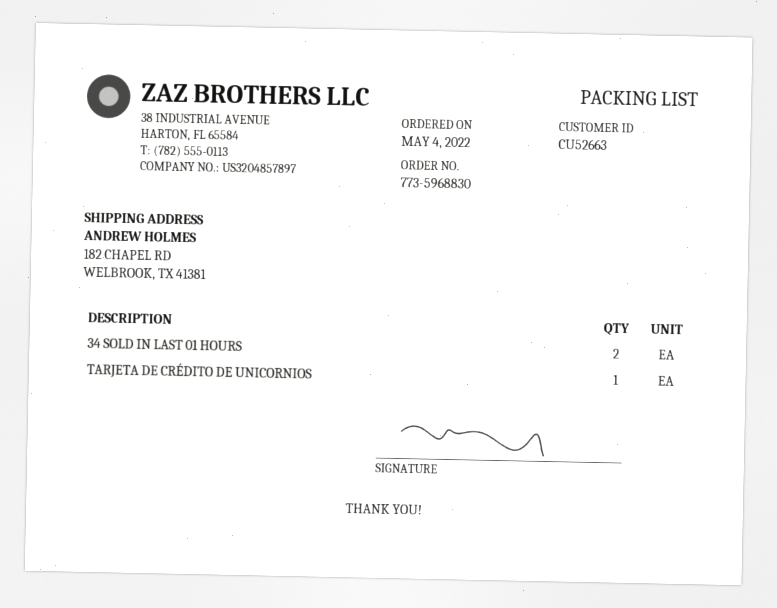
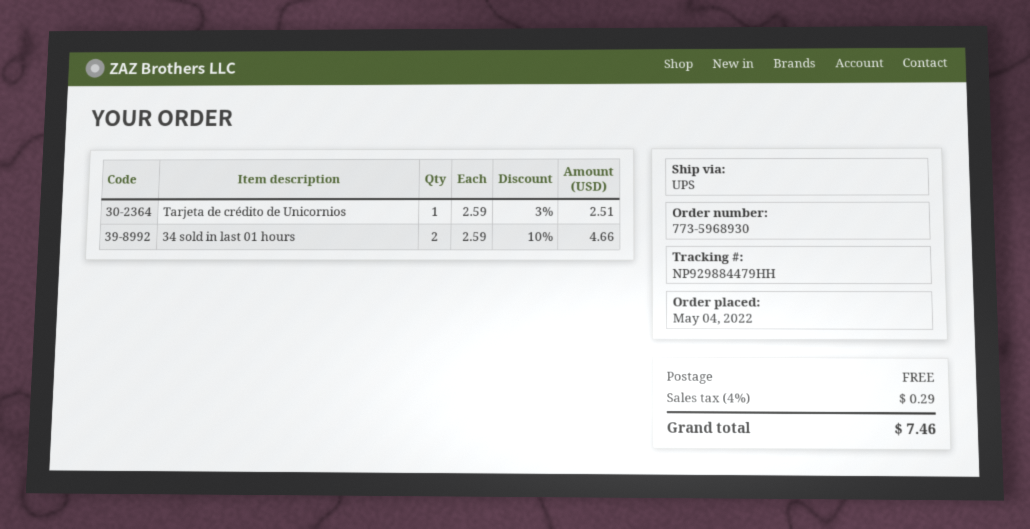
order number: 773-5968830 -> 773-5968930

